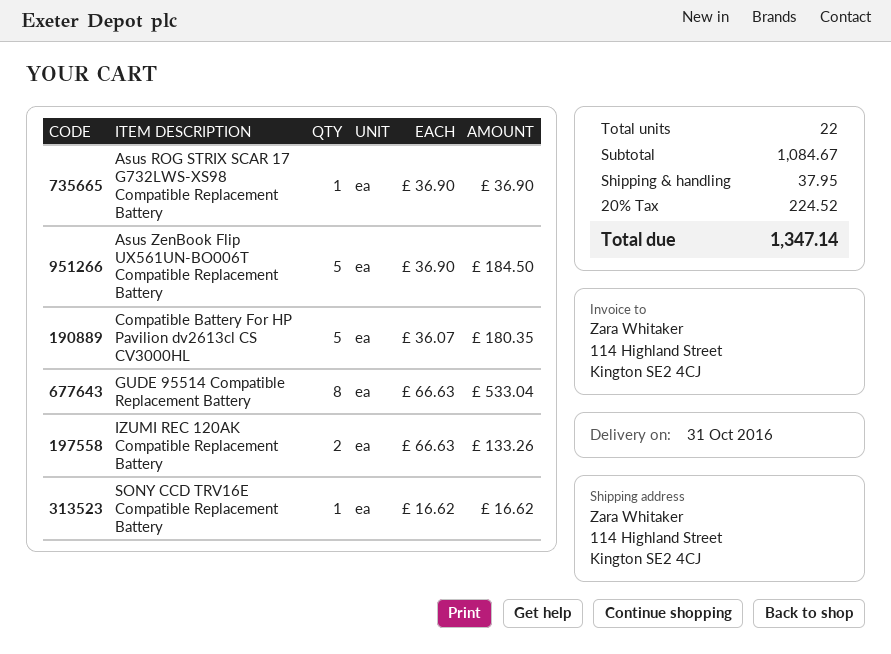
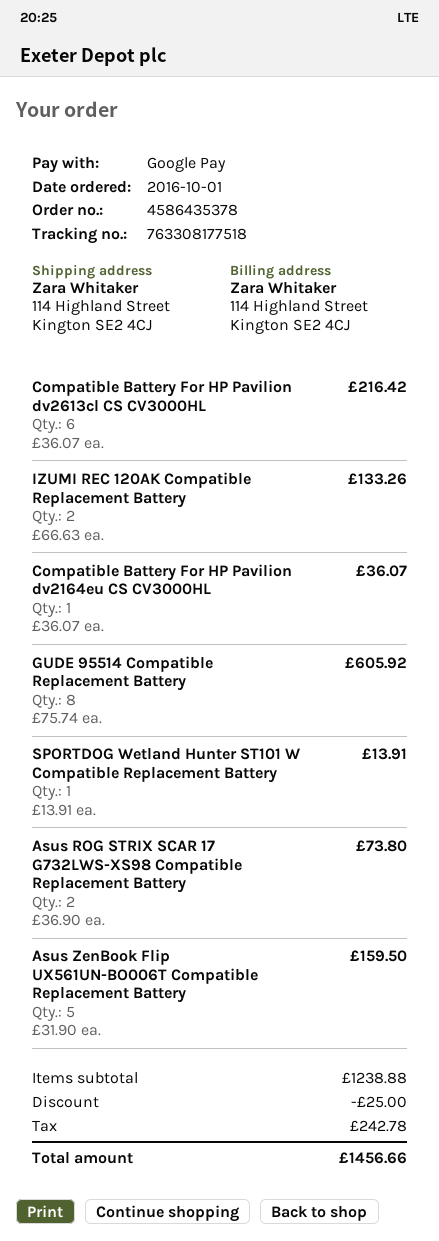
Asus ROG STRIX SCAR 17 G732LWS-XS98 Compatible Replacement Battery: 1 x 36.90 = 36.90 -> 2 x 36.90 = 73.80
Asus ZenBook Flip UX561UN-BO006T Compatible Replacement Battery: 5 x 36.90 = 184.50 -> 5 x 31.90 = 159.50
Compatible Battery For HP Pavilion dv2613cl CS CV3000HL: 5 x 36.07 = 180.35 -> 6 x 36.07 = 216.42
GUDE 95514 Compatible Replacement Battery: 8 x 66.63 = 533.04 -> 8 x 75.74 = 605.92
SONY CCD TRV16E Compatible Replacement Battery: 1 x 16.62 = 16.62 -> none
Compatible Battery For HP Pavilion dv2164eu CS CV3000HL: none -> 1 x 36.07 = 36.07
SPORTDOG Wetland Hunter ST101 W Compatible Replacement Battery: none -> 1 x 13.91 = 13.91
subtotal: 1084.67 -> 1238.88
discount: none -> 25.00
shipping: 37.95 -> none
tax: 224.52 -> 242.78
total: 1347.14 -> 1456.66

